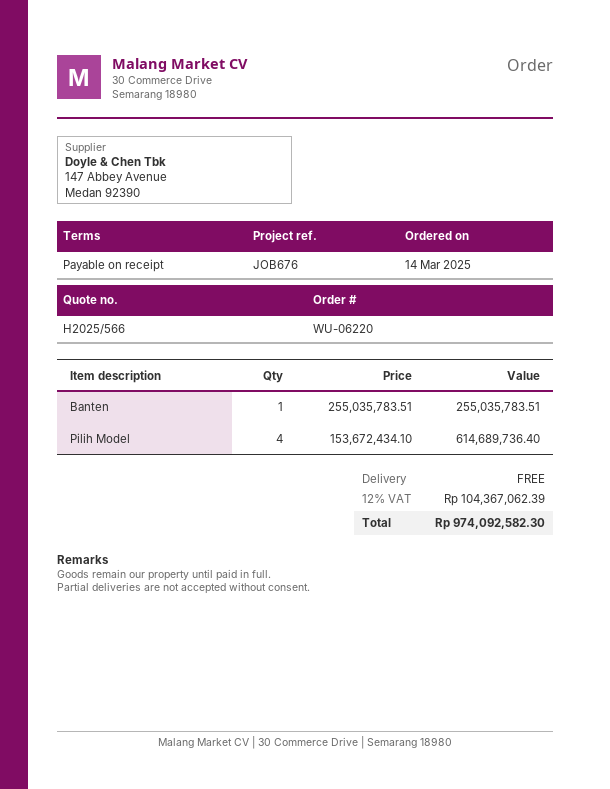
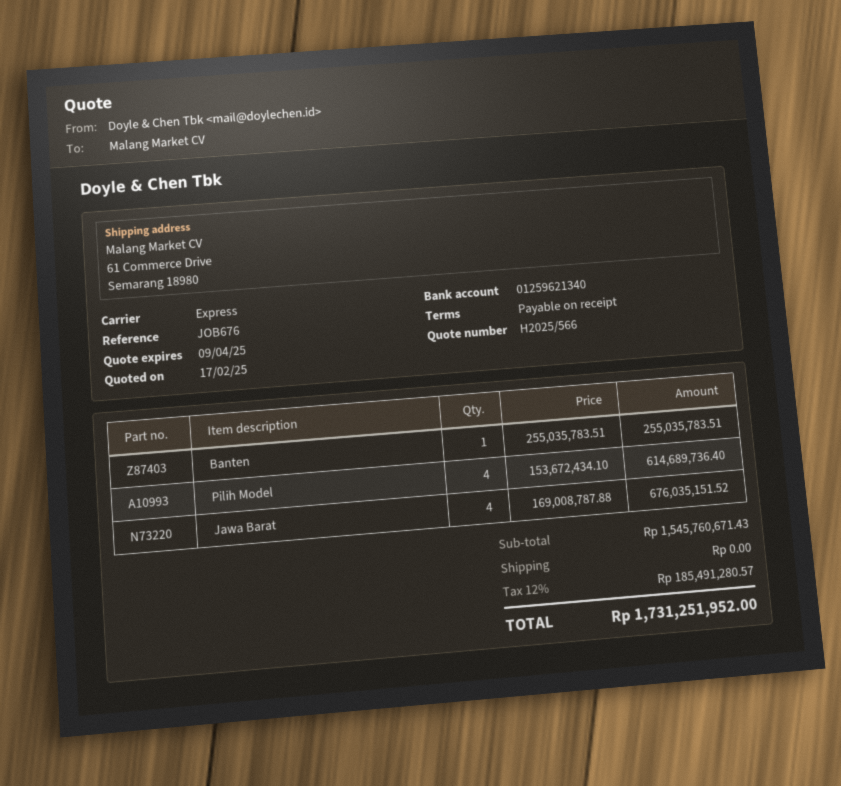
Jawa Barat: none -> 4 x 169008787.88 = 676035151.52
tax: 12% = 104367062.39 -> 12% = 185491280.57
total: 974092582.30 -> 1731251952.00

